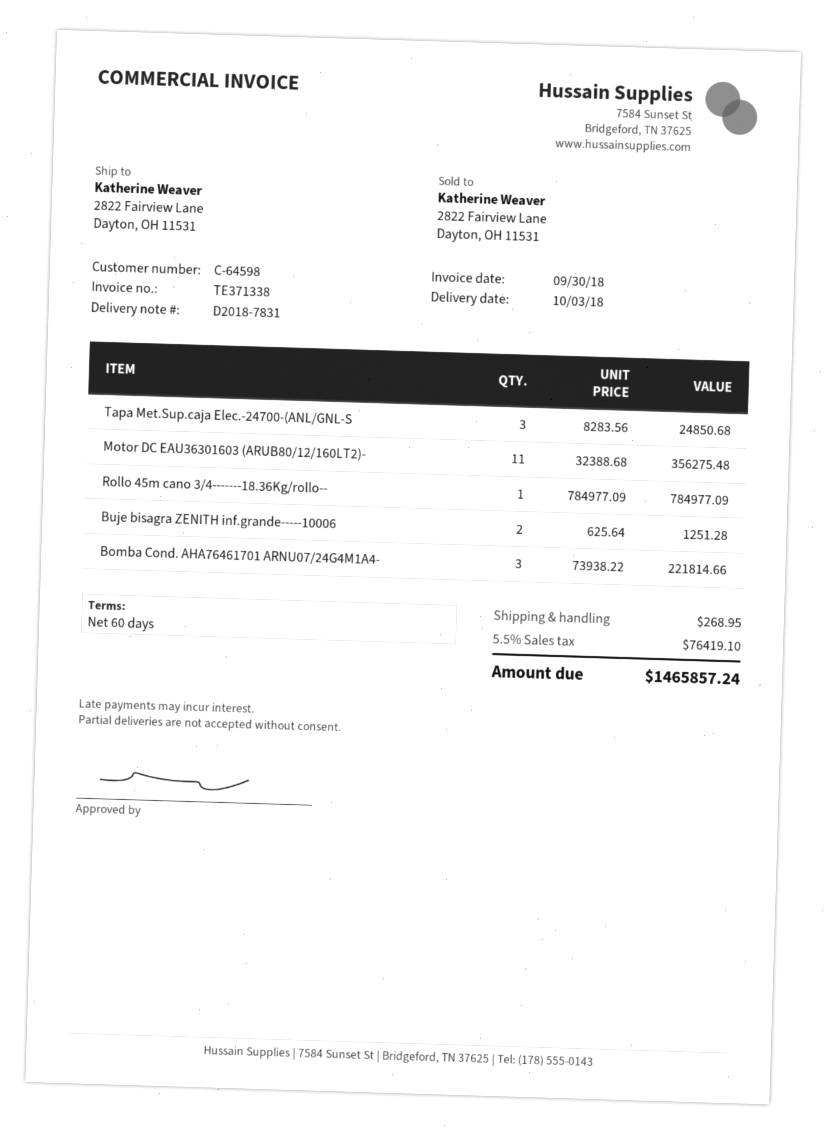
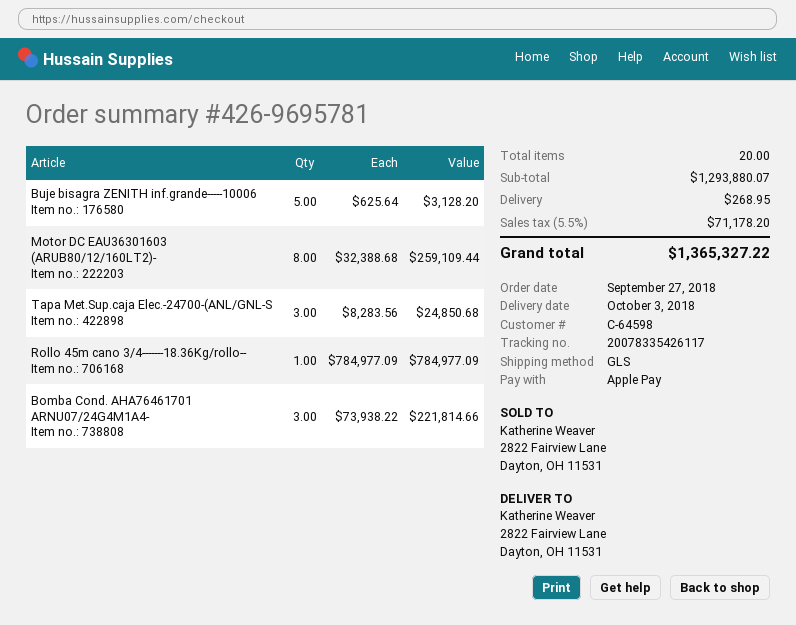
Motor DC EAU36301603 (ARUB80/12/160LT2)-: 11 x 32388.68 = 356275.48 -> 8 x 32388.68 = 259109.44
Buje bisagra ZENITH inf.grande-----10006: 2 x 625.64 = 1251.28 -> 5 x 625.64 = 3128.20
tax: 5.5% = 76419.10 -> 5.5% = 71178.20
total: 1465857.24 -> 1365327.22

